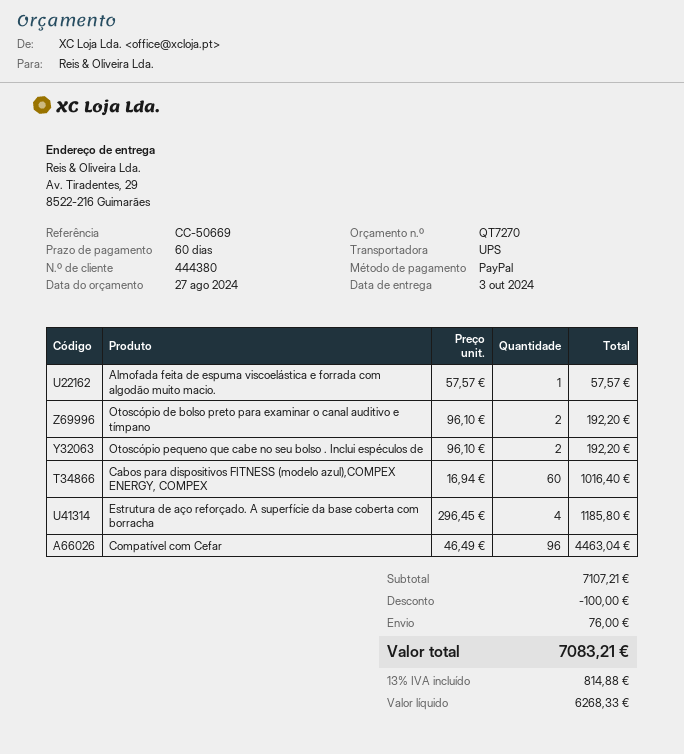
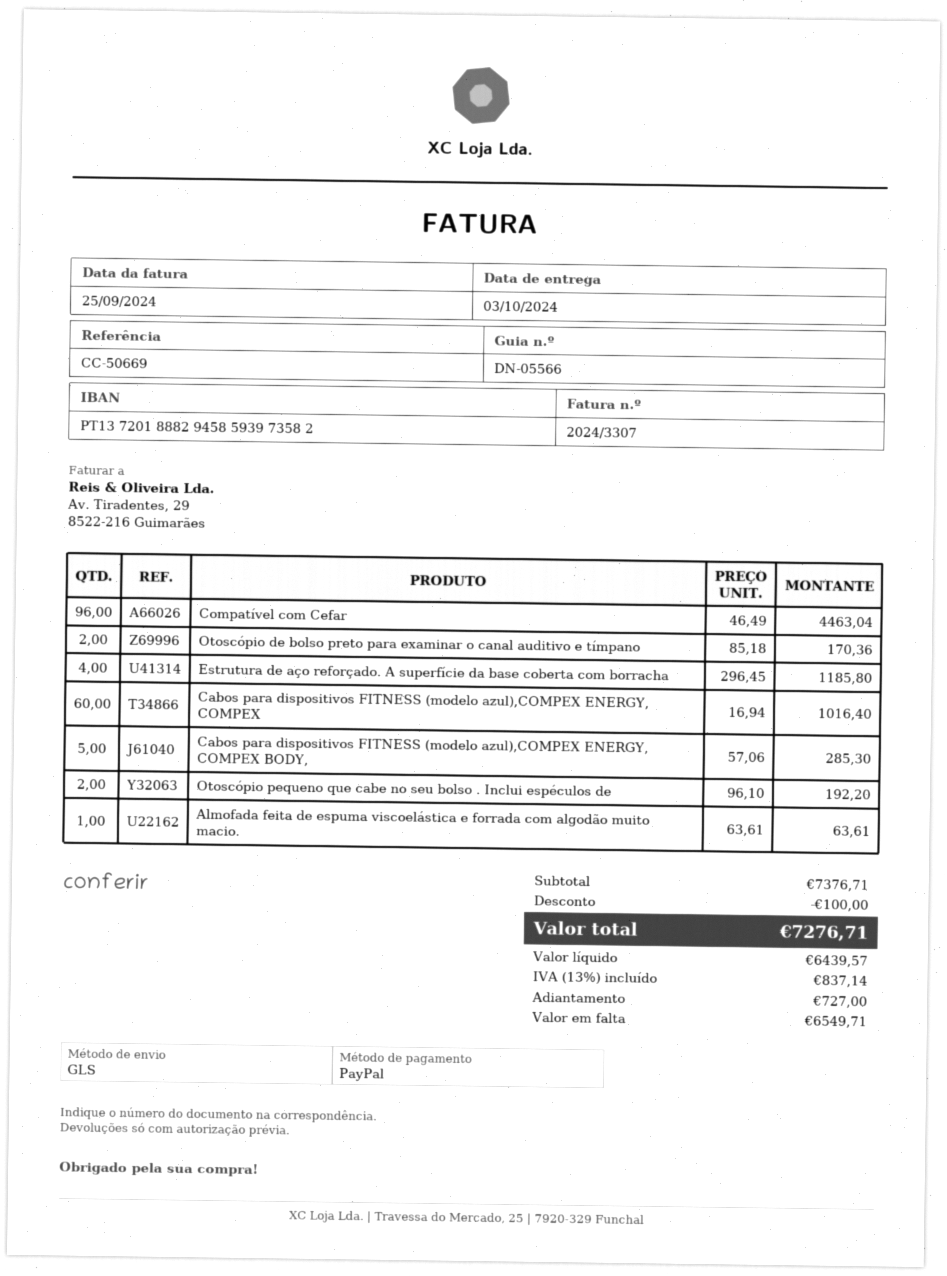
shipping method: UPS -> GLS
Almofada feita de espuma viscoelástica e forrada com algodão muito macio.: 1 x 57.57 = 57.57 -> 1 x 63.61 = 63.61
Otoscópio de bolso preto para examinar o canal auditivo e tímpano: 2 x 96.10 = 192.20 -> 2 x 85.18 = 170.36
Cabos para dispositivos FITNESS (modelo azul),COMPEX ENERGY, COMPEX BODY,: none -> 5 x 57.06 = 285.30
subtotal: 7107.21 -> 7376.71
shipping: 76.00 -> none
net: 6268.33 -> 6439.57
tax: 13% = 814.88 -> 13% = 837.14
total: 7083.21 -> 7276.71

